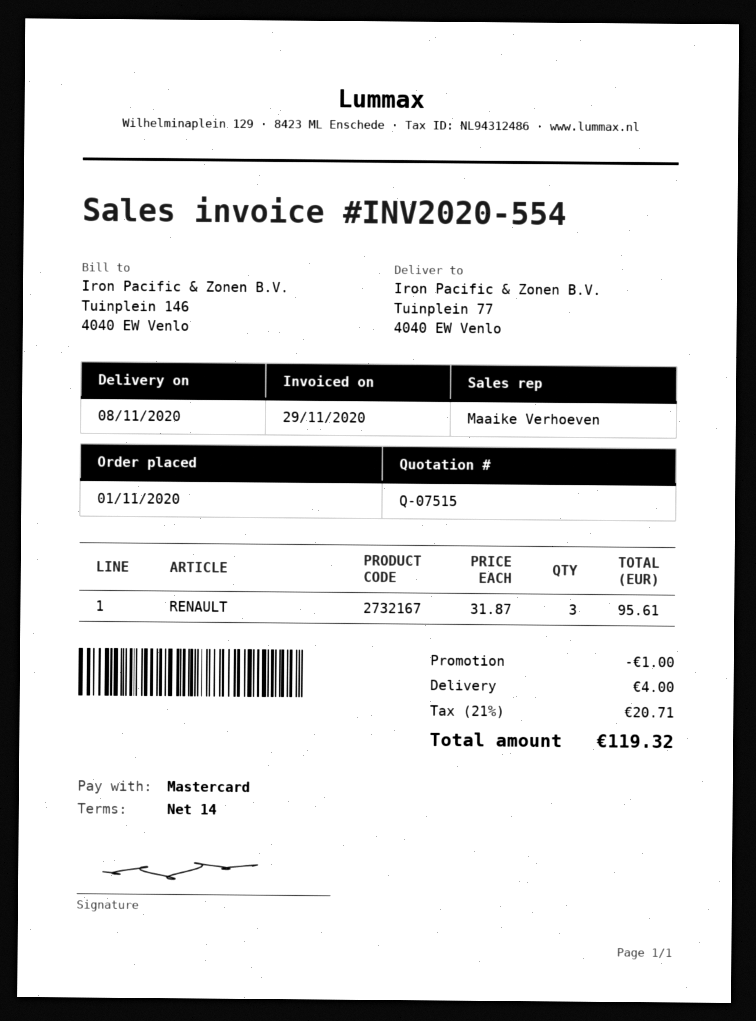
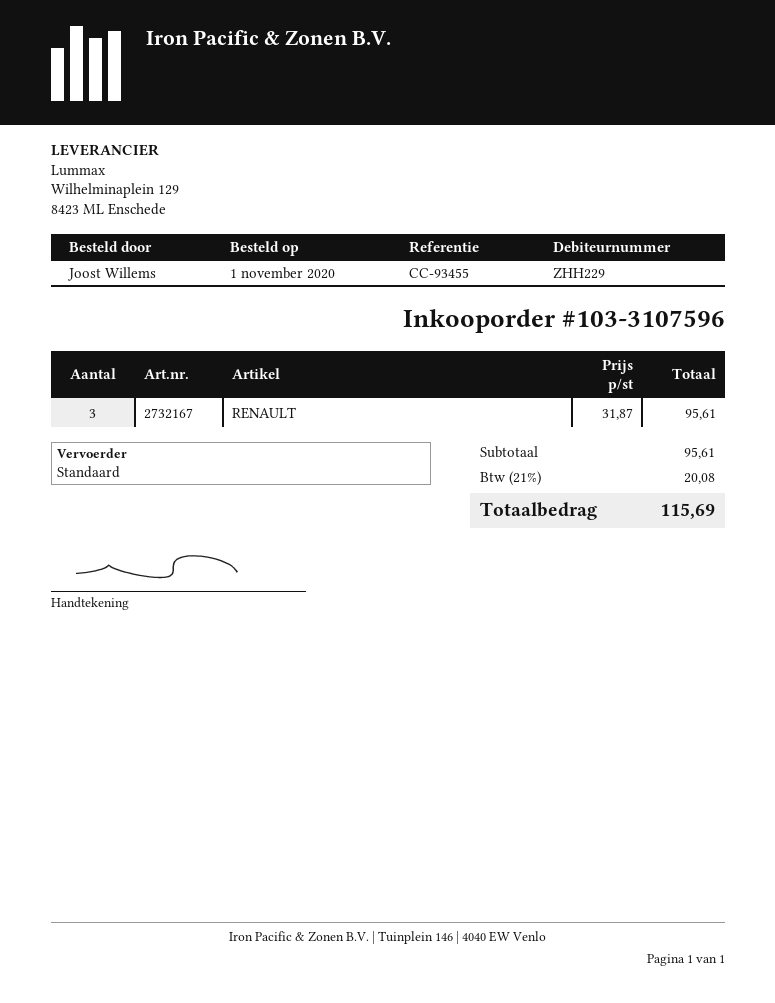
discount: 1.00 -> none
shipping: 4.00 -> none
tax: 21% = 20.71 -> 21% = 20.08
total: 119.32 -> 115.69

